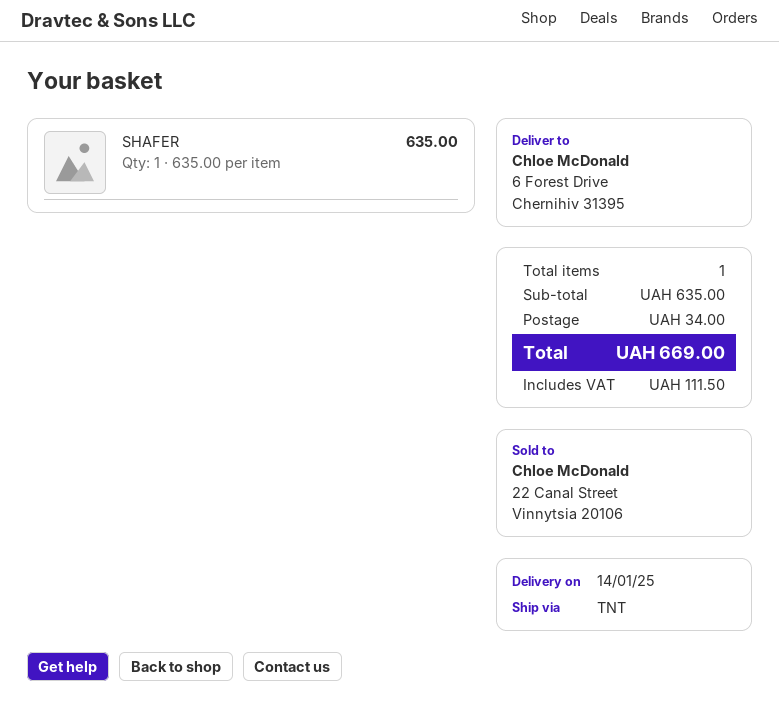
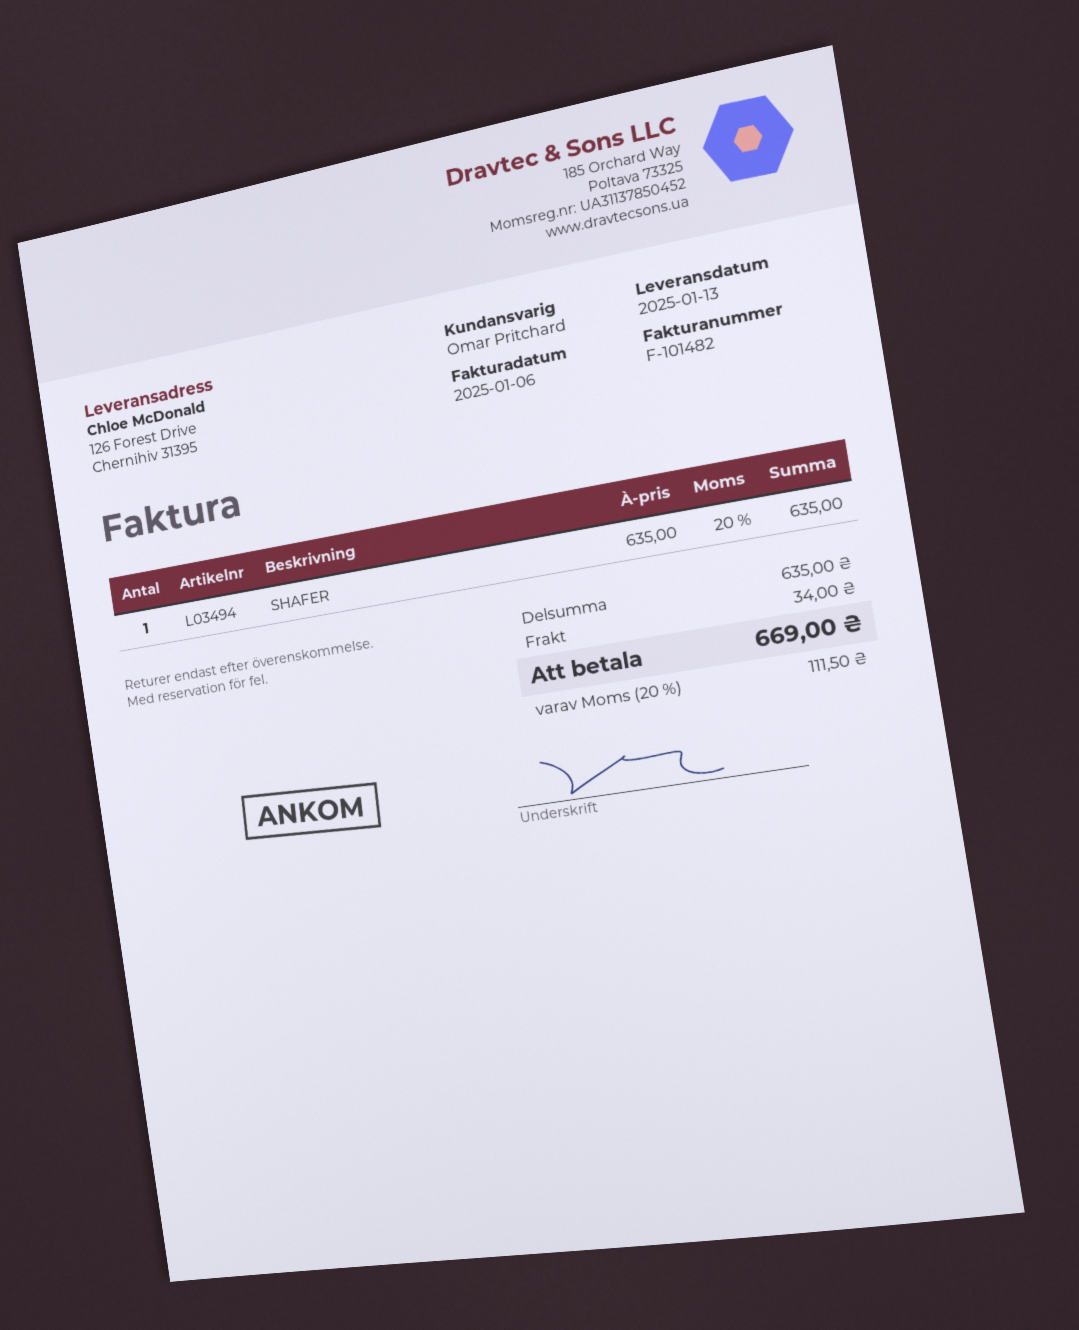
delivery date: 2025-01-14 -> 2025-01-13
ship to: 6 Forest Drive, Chernihiv 31395 -> 126 Forest Drive, Chernihiv 31395

